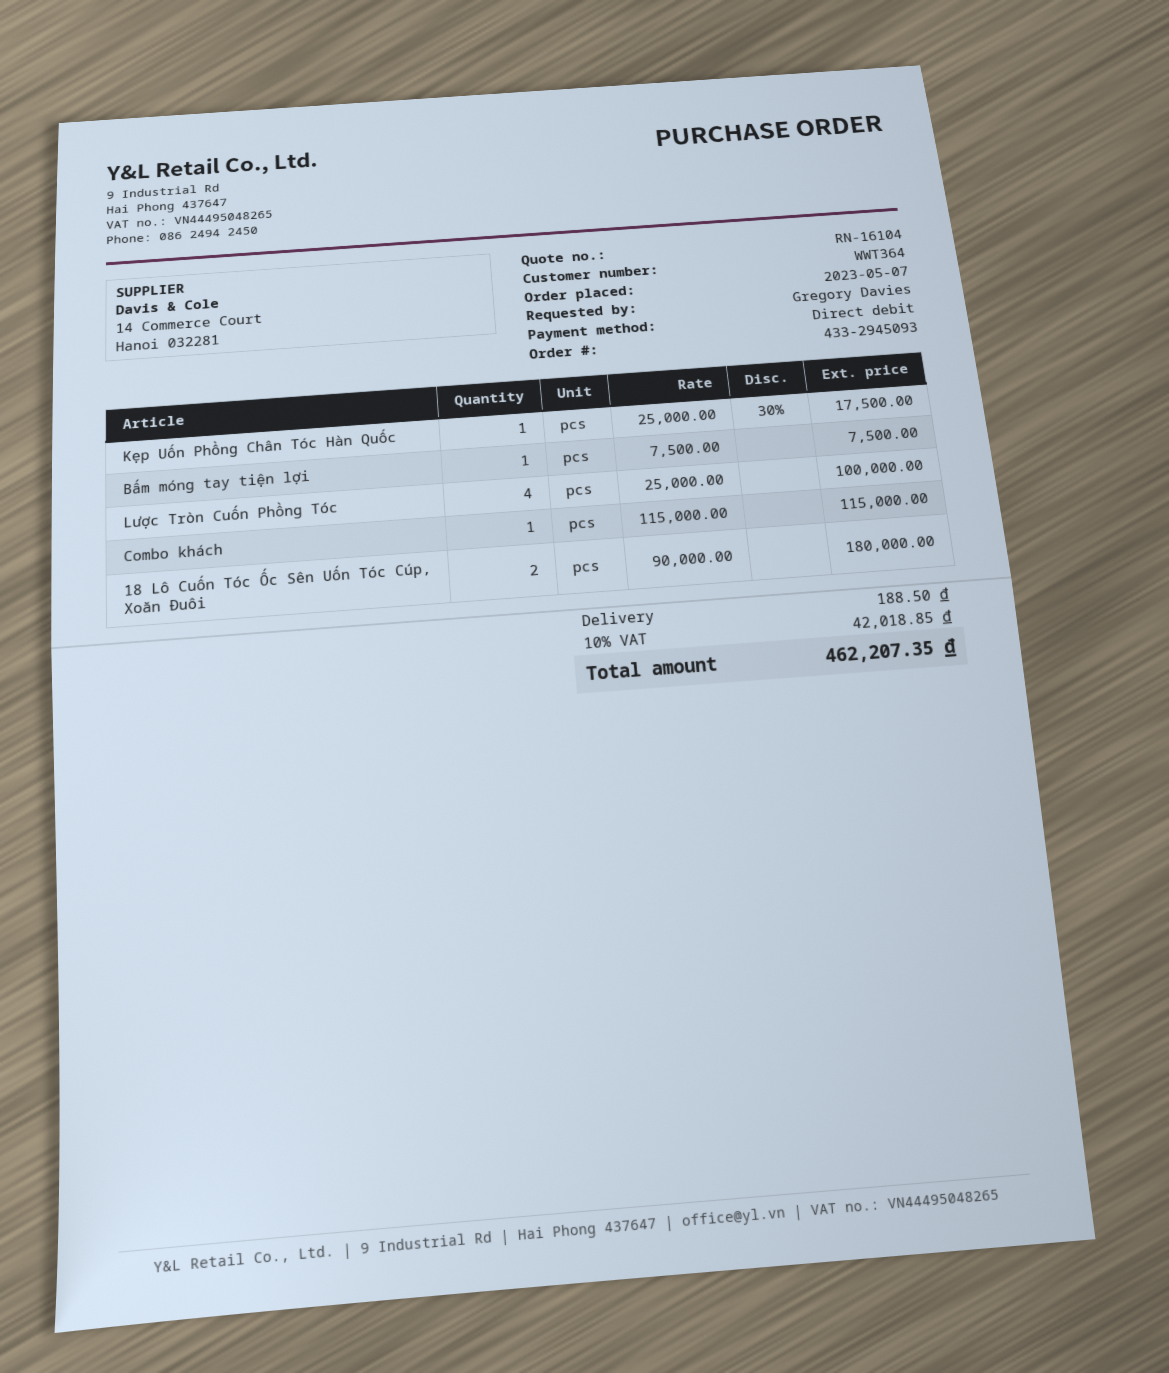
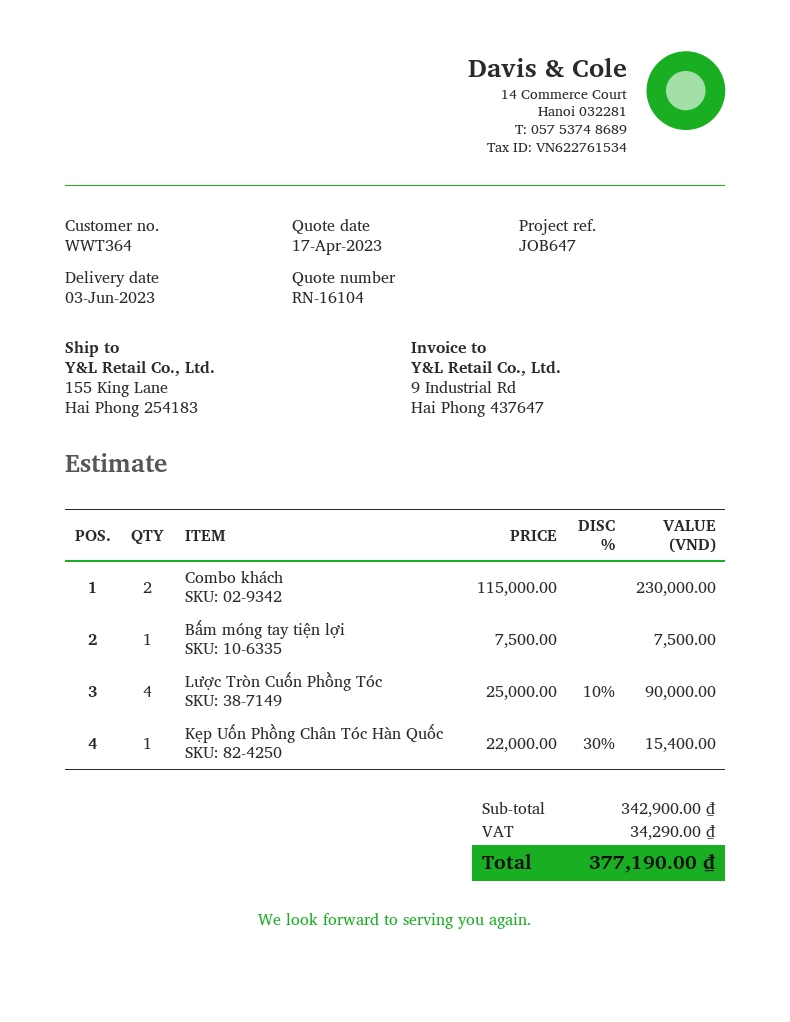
Kẹp Uốn Phồng Chân Tóc Hàn Quốc: 1 x 25000.00 - 30% = 17500.00 -> 1 x 22000.00 - 30% = 15400.00
Lược Tròn Cuốn Phồng Tóc: 4 x 25000.00 = 100000.00 -> 4 x 25000.00 - 10% = 90000.00
Combo khách: 1 x 115000.00 = 115000.00 -> 2 x 115000.00 = 230000.00
18 Lô Cuốn Tóc Ốc Sên Uốn Tóc Cúp, Xoăn Đuôi: 2 x 90000.00 = 180000.00 -> none
shipping: 188.50 -> none
tax: 42018.85 -> 34290.00
total: 462207.35 -> 377190.00

